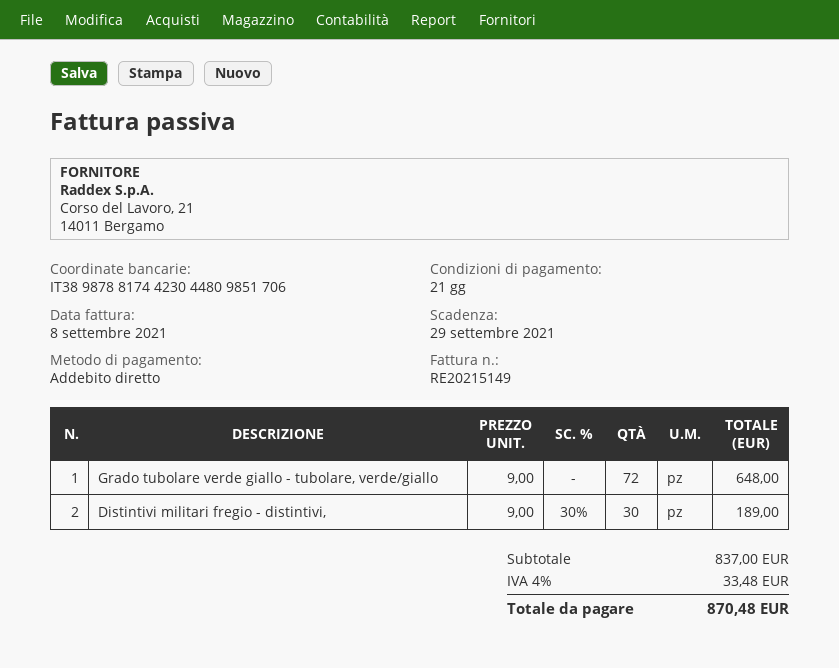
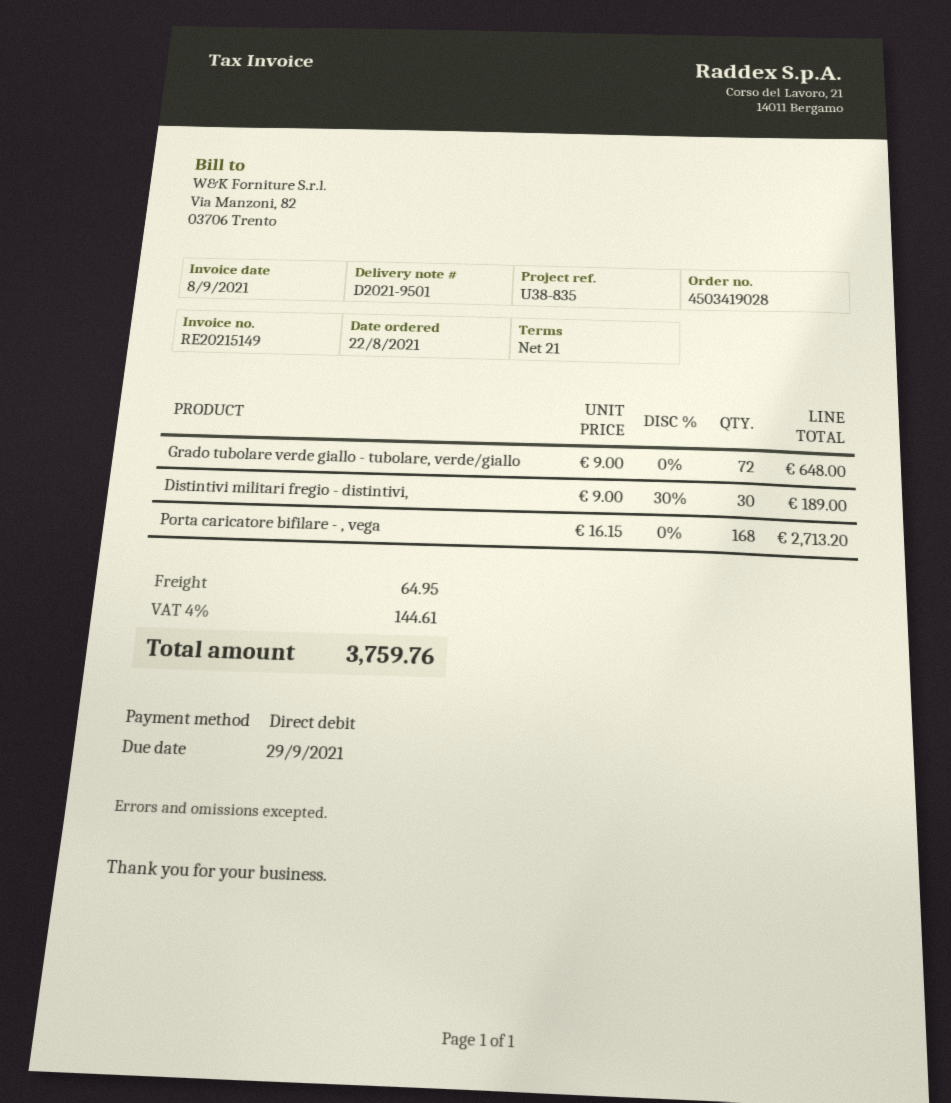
Porta caricatore bifilare - , vega: none -> 168 x 16.15 = 2713.20
shipping: none -> 64.95
tax: 4% = 33.48 -> 4% = 144.61
total: 870.48 -> 3759.76

